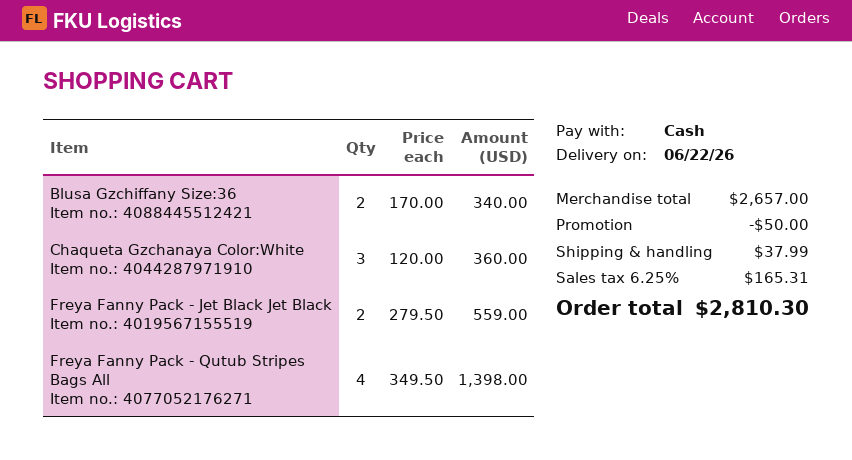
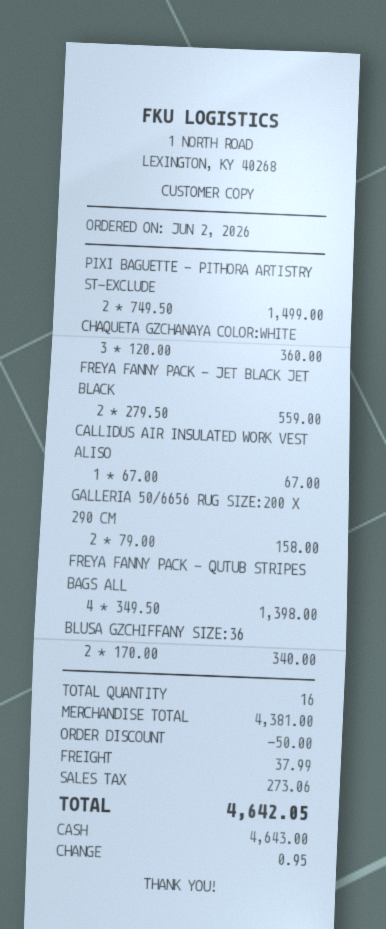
PIXI BAGUETTE - PITHORA ARTISTRY ST-EXCLUDE: none -> 2 x 749.50 = 1499.00
CALLIDUS AIR INSULATED WORK VEST ALISO: none -> 1 x 67.00 = 67.00
GALLERIA 50/6656 RUG SIZE:200 X 290 CM: none -> 2 x 79.00 = 158.00
subtotal: 2657.00 -> 4381.00
tax: 165.31 -> 273.06
total: 2810.30 -> 4642.05

